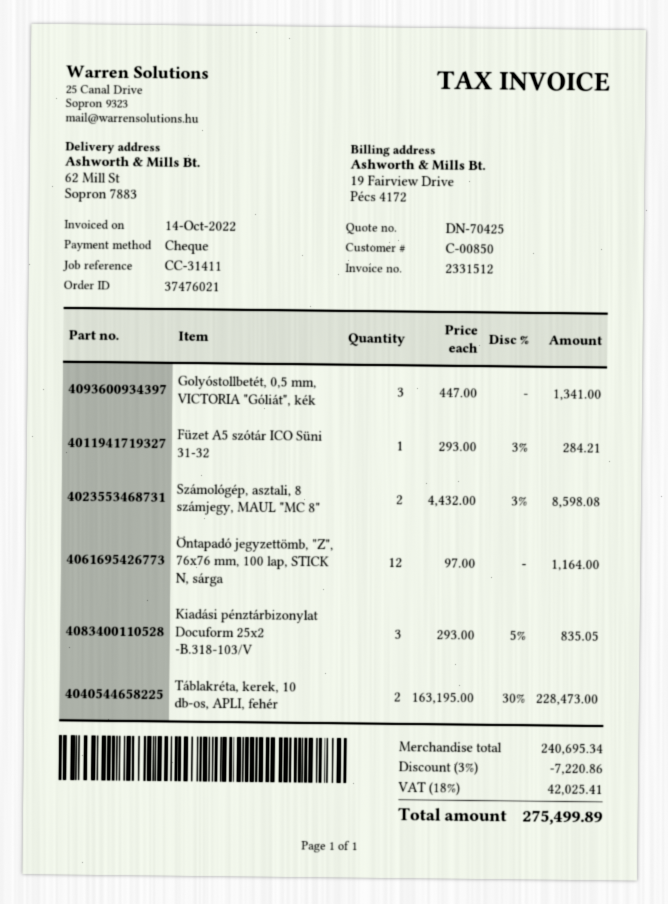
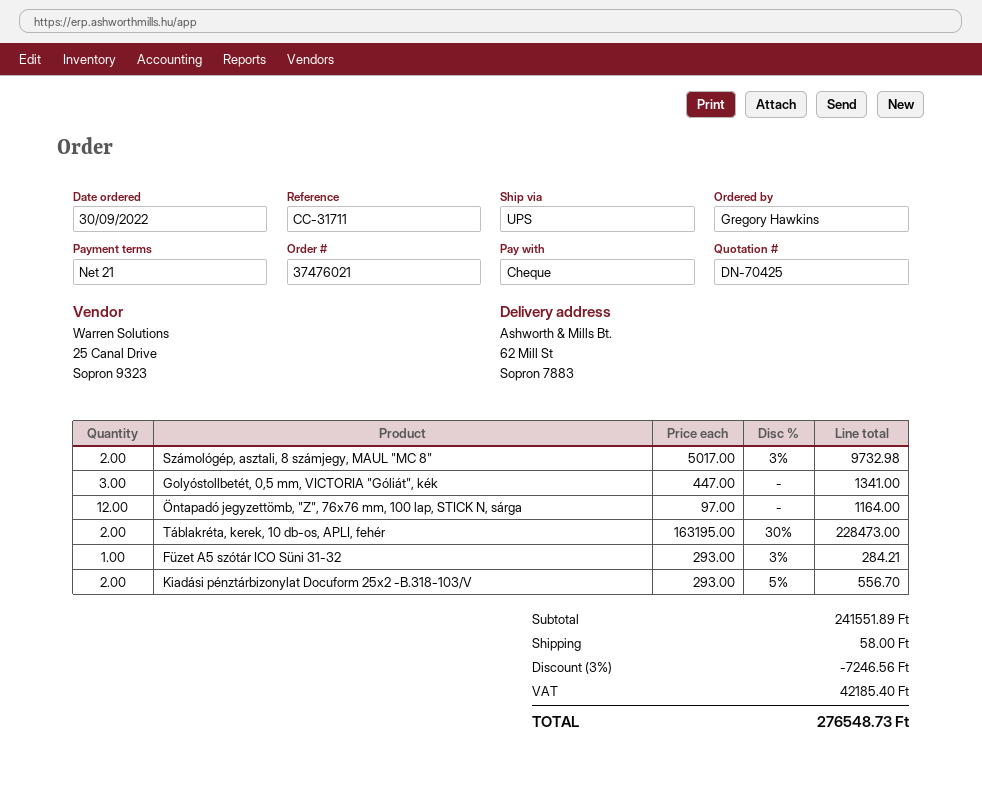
reference: CC-31411 -> CC-31711
Számológép, asztali, 8 számjegy, MAUL "MC 8": 2 x 4432.00 - 3% = 8598.08 -> 2 x 5017.00 - 3% = 9732.98
Kiadási pénztárbizonylat Docuform 25x2 -B.318-103/V: 3 x 293.00 - 5% = 835.05 -> 2 x 293.00 - 5% = 556.70
subtotal: 240695.34 -> 241551.89
discount: 3% = 7220.86 -> 3% = 7246.56
shipping: none -> 58.00
tax: 42025.41 -> 42185.40
total: 275499.89 -> 276548.73

